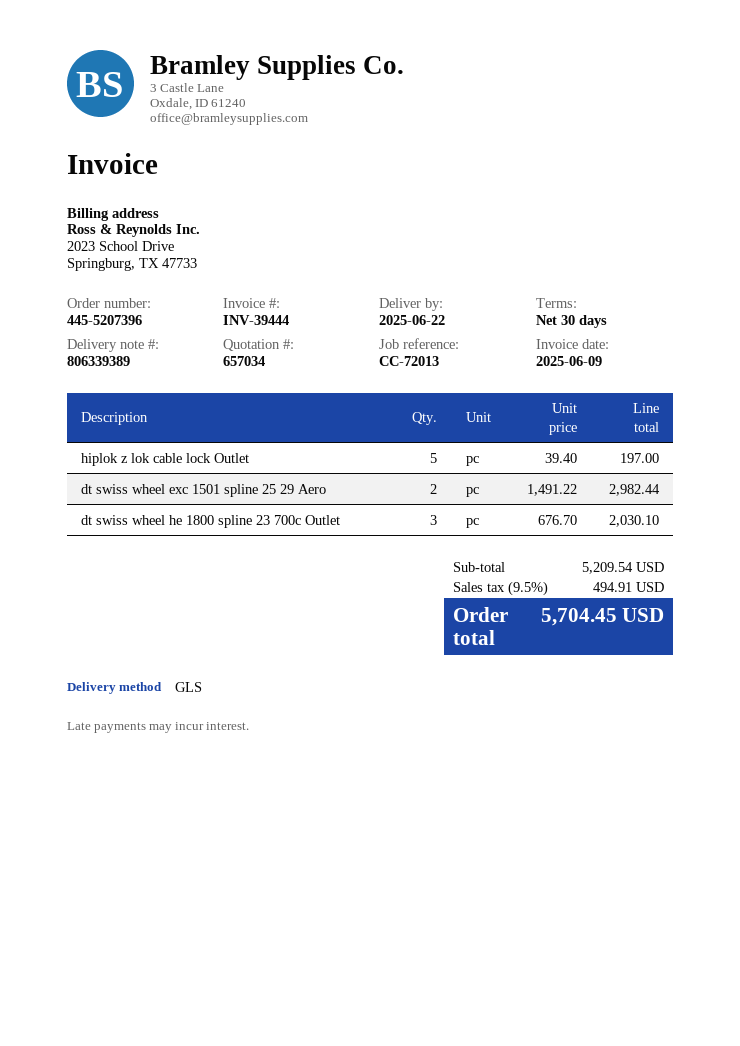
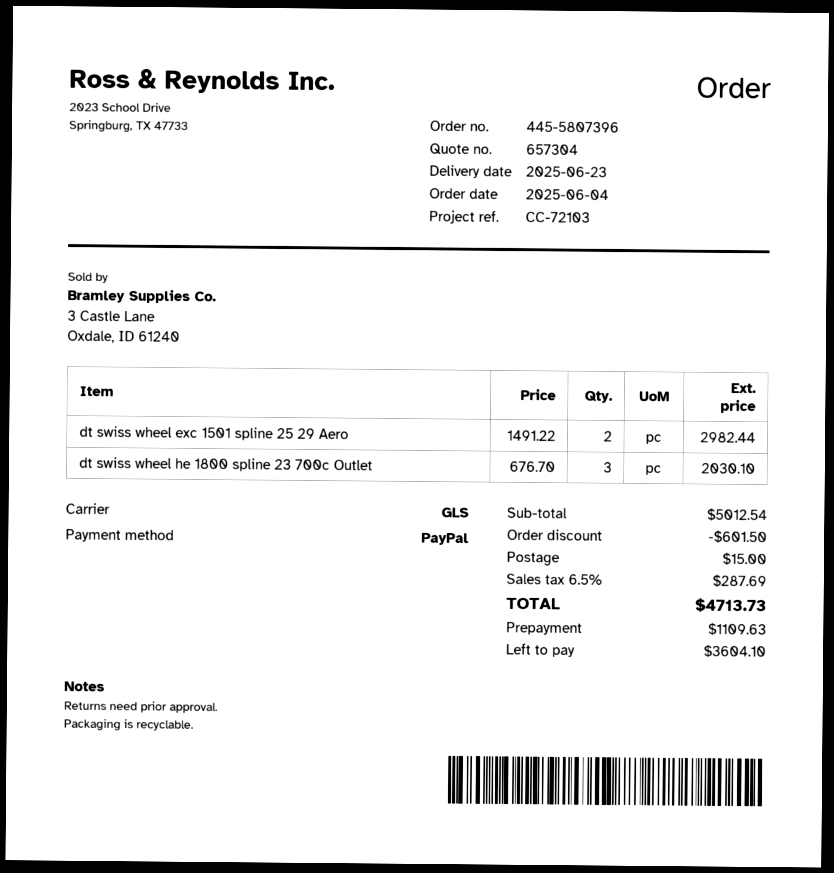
quote number: 657034 -> 657304
order number: 445-5207396 -> 445-5807396
delivery date: 2025-06-22 -> 2025-06-23
reference: CC-72013 -> CC-72103
hiplok z lok cable lock Outlet: 5 x 39.40 = 197.00 -> none
subtotal: 5209.54 -> 5012.54
discount: none -> 601.50
shipping: none -> 15.00
tax: 9.5% = 494.91 -> 6.5% = 287.69
total: 5704.45 -> 4713.73

